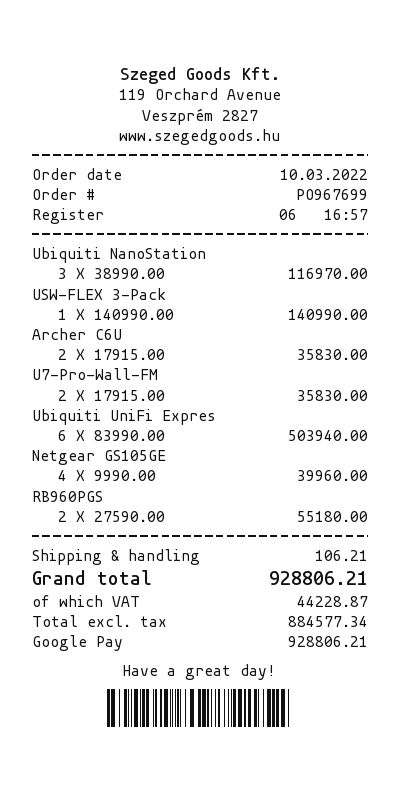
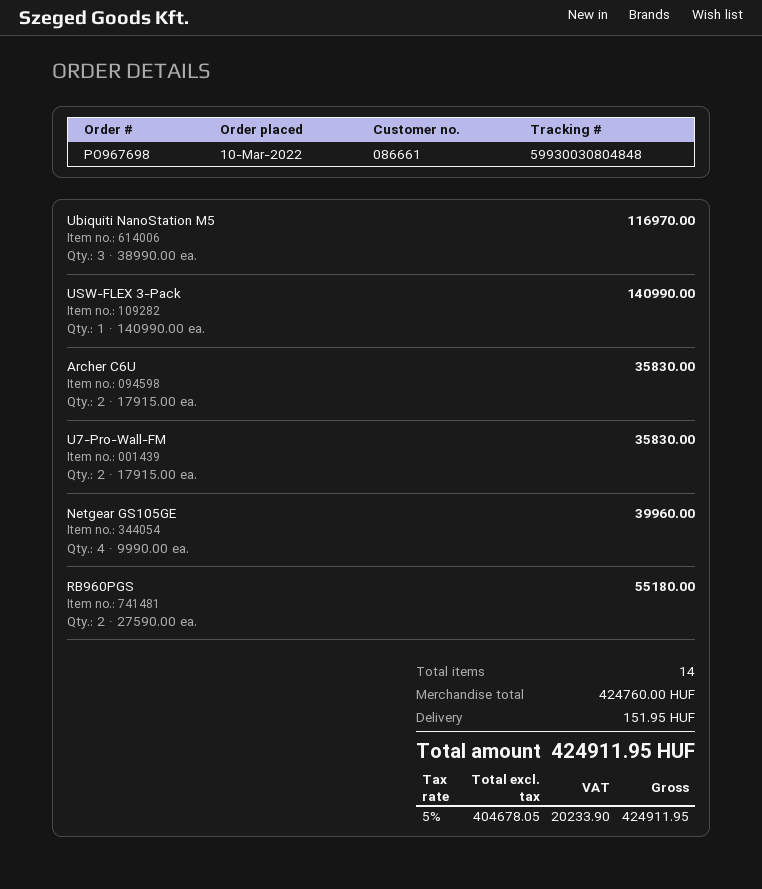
order number: PO967699 -> PO967698
Ubiquiti UniFi Expres: 6 x 83990.00 = 503940.00 -> none
shipping: 106.21 -> 151.95
net: 884577.34 -> 404678.05
tax: 44228.87 -> 20233.90
total: 928806.21 -> 424911.95

